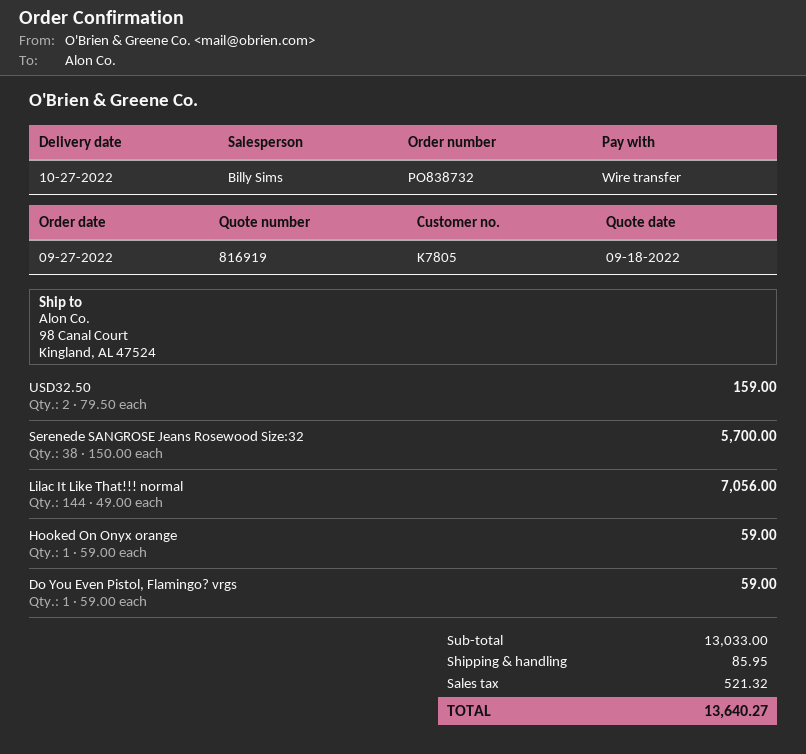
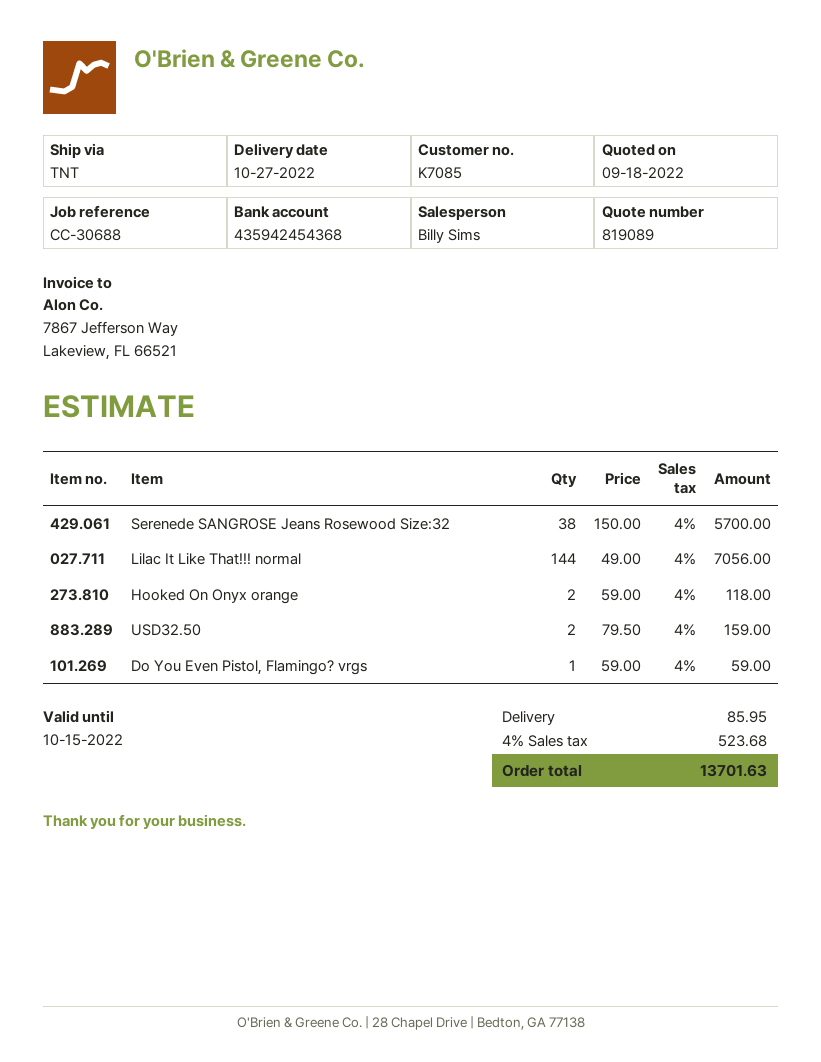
quote number: 816919 -> 819089
customer number: K7805 -> K7085
Hooked On Onyx orange: 1 x 59.00 = 59.00 -> 2 x 59.00 = 118.00
tax: 521.32 -> 523.68
total: 13640.27 -> 13701.63

